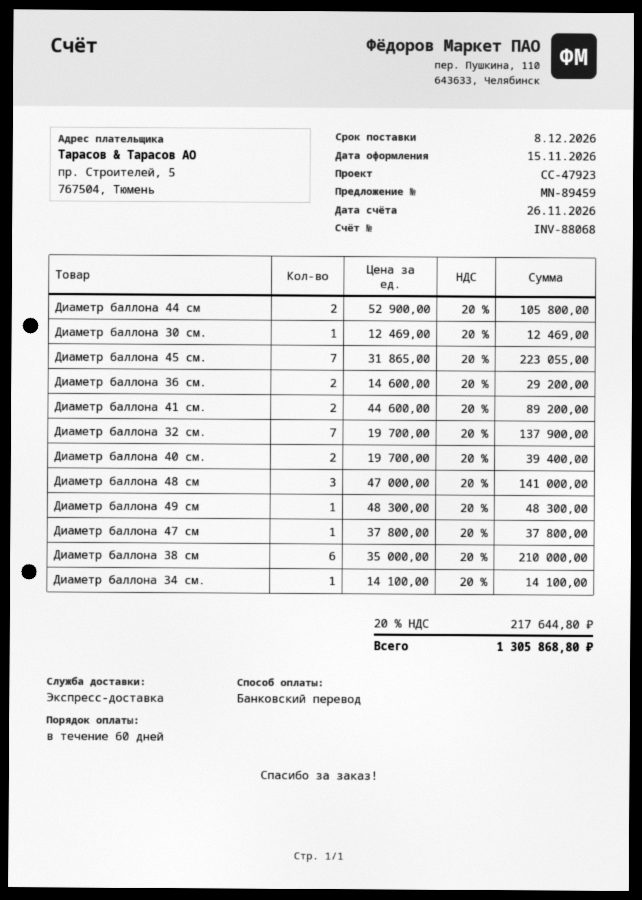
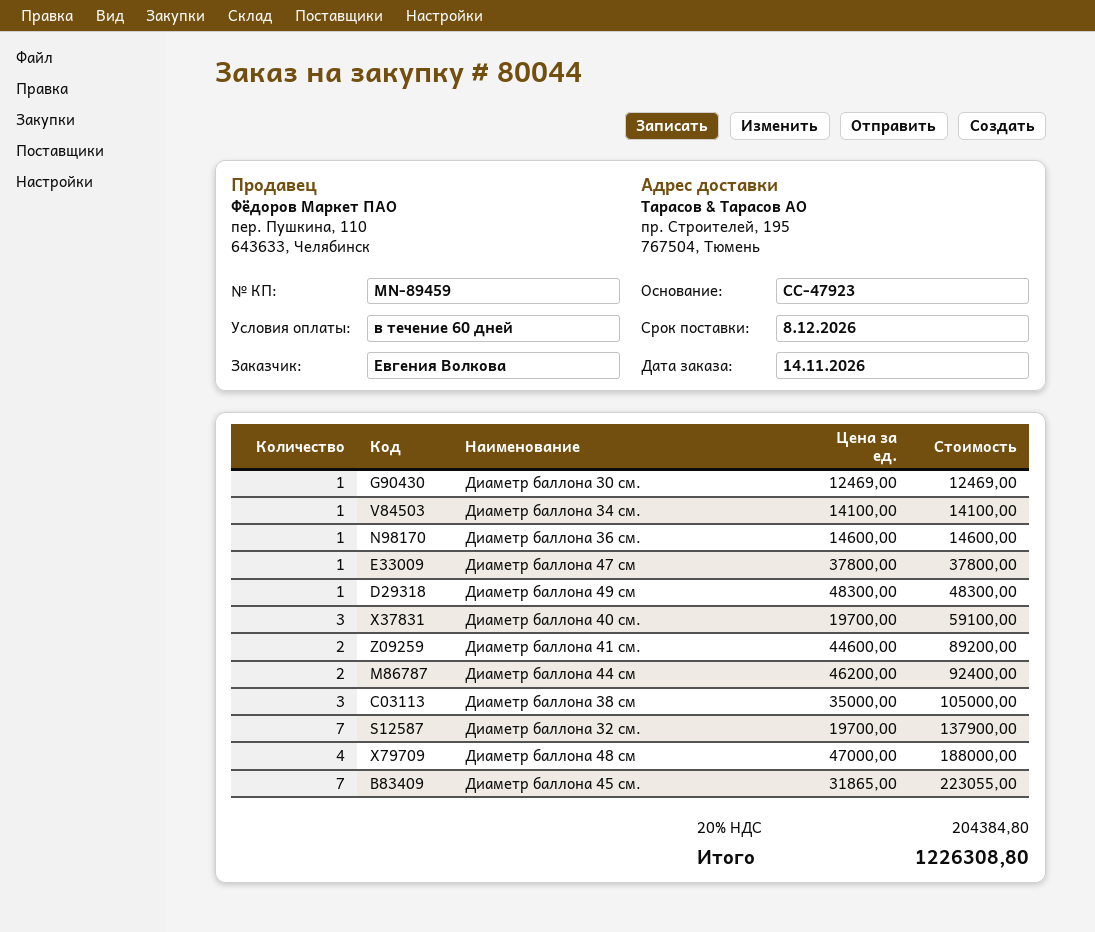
order date: 2026-11-15 -> 2026-11-14
Диаметр баллона 44 см: 2 x 52900.00 = 105800.00 -> 2 x 46200.00 = 92400.00
Диаметр баллона 36 см.: 2 x 14600.00 = 29200.00 -> 1 x 14600.00 = 14600.00
Диаметр баллона 40 см.: 2 x 19700.00 = 39400.00 -> 3 x 19700.00 = 59100.00
Диаметр баллона 48 см: 3 x 47000.00 = 141000.00 -> 4 x 47000.00 = 188000.00
Диаметр баллона 38 см: 6 x 35000.00 = 210000.00 -> 3 x 35000.00 = 105000.00
tax: 20% = 217644.80 -> 20% = 204384.80
total: 1305868.80 -> 1226308.80

